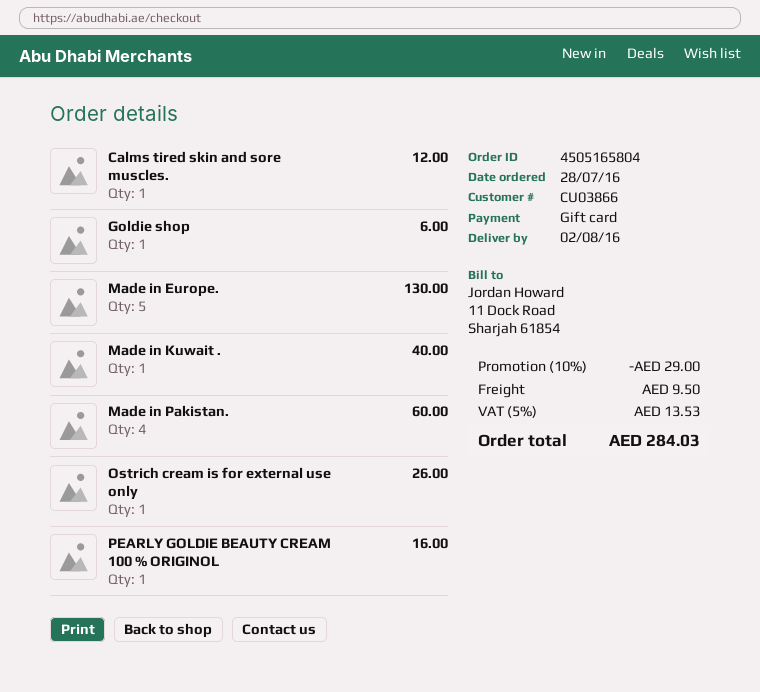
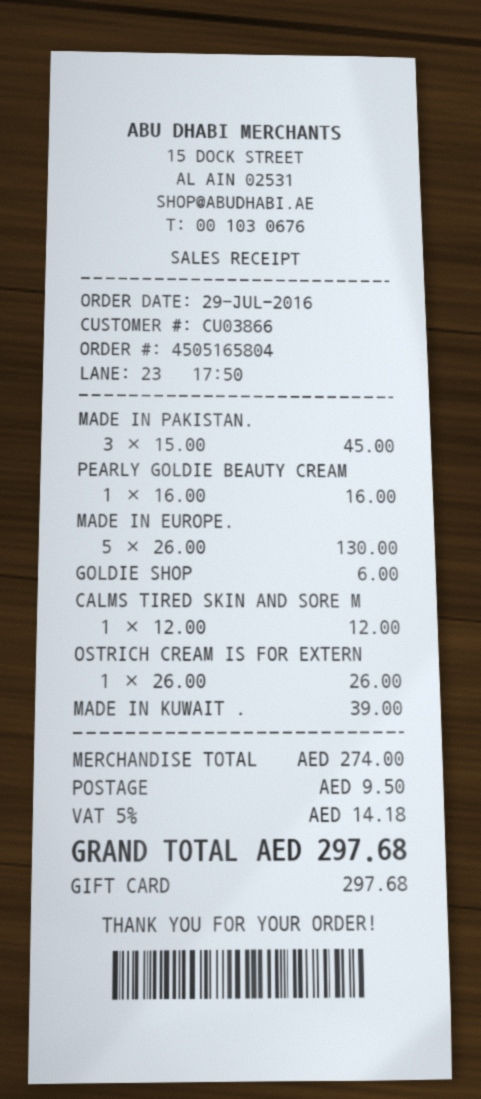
order date: 2016-07-28 -> 2016-07-29
Made in Kuwait .: 1 for 40.00 -> 1 for 39.00
Made in Pakistan.: 4 for 60.00 -> 3 for 45.00
discount: 10% = 29.00 -> none
tax: 5% = 13.53 -> 5% = 14.18
total: 284.03 -> 297.68

